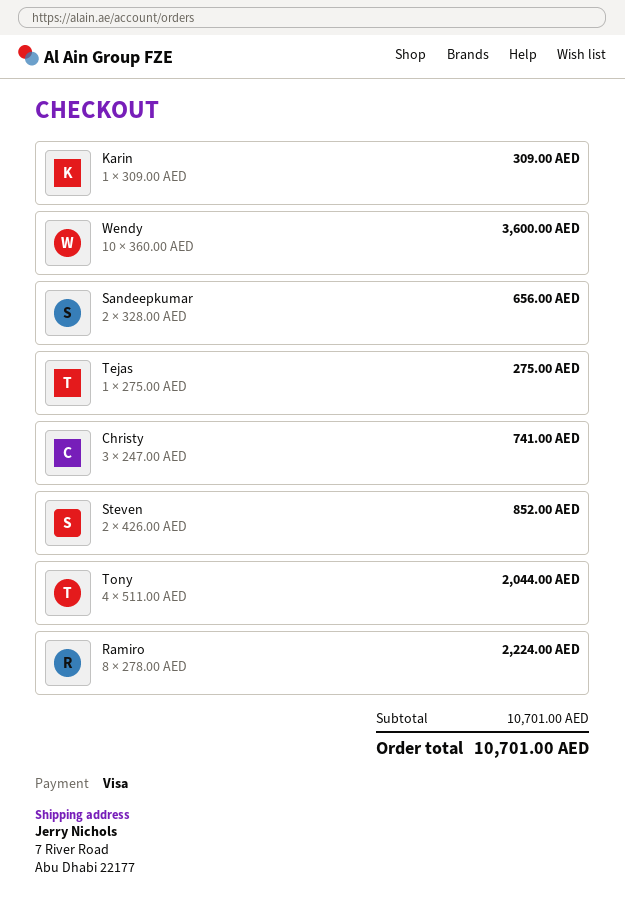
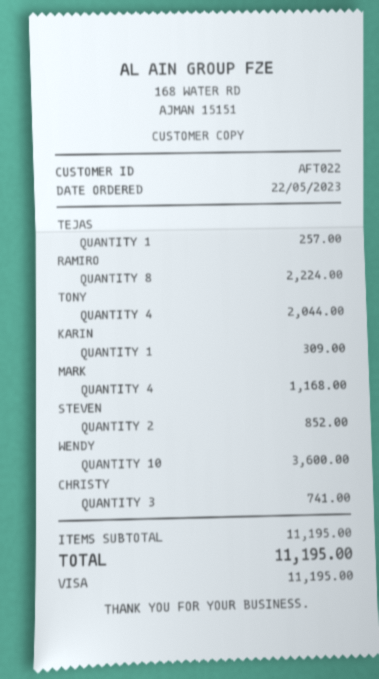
Sandeepkumar: 2 for 656.00 -> none
Tejas: 1 for 275.00 -> 1 for 257.00
MARK: none -> 4 for 1168.00
subtotal: 10701.00 -> 11195.00
total: 10701.00 -> 11195.00

